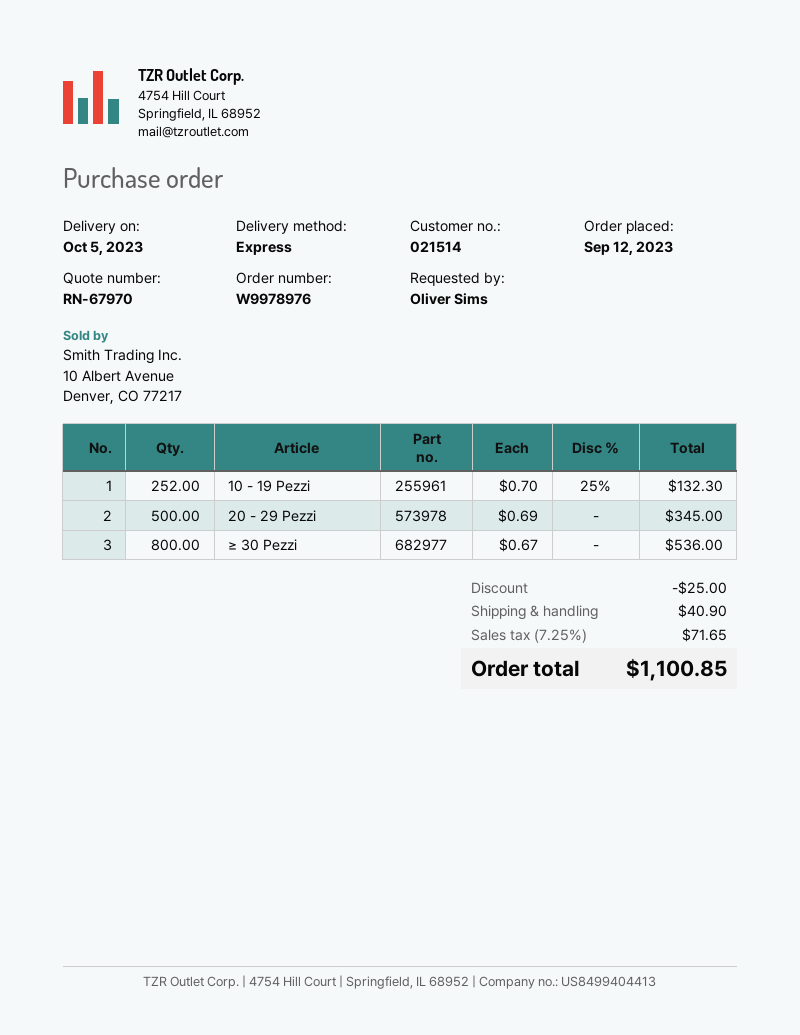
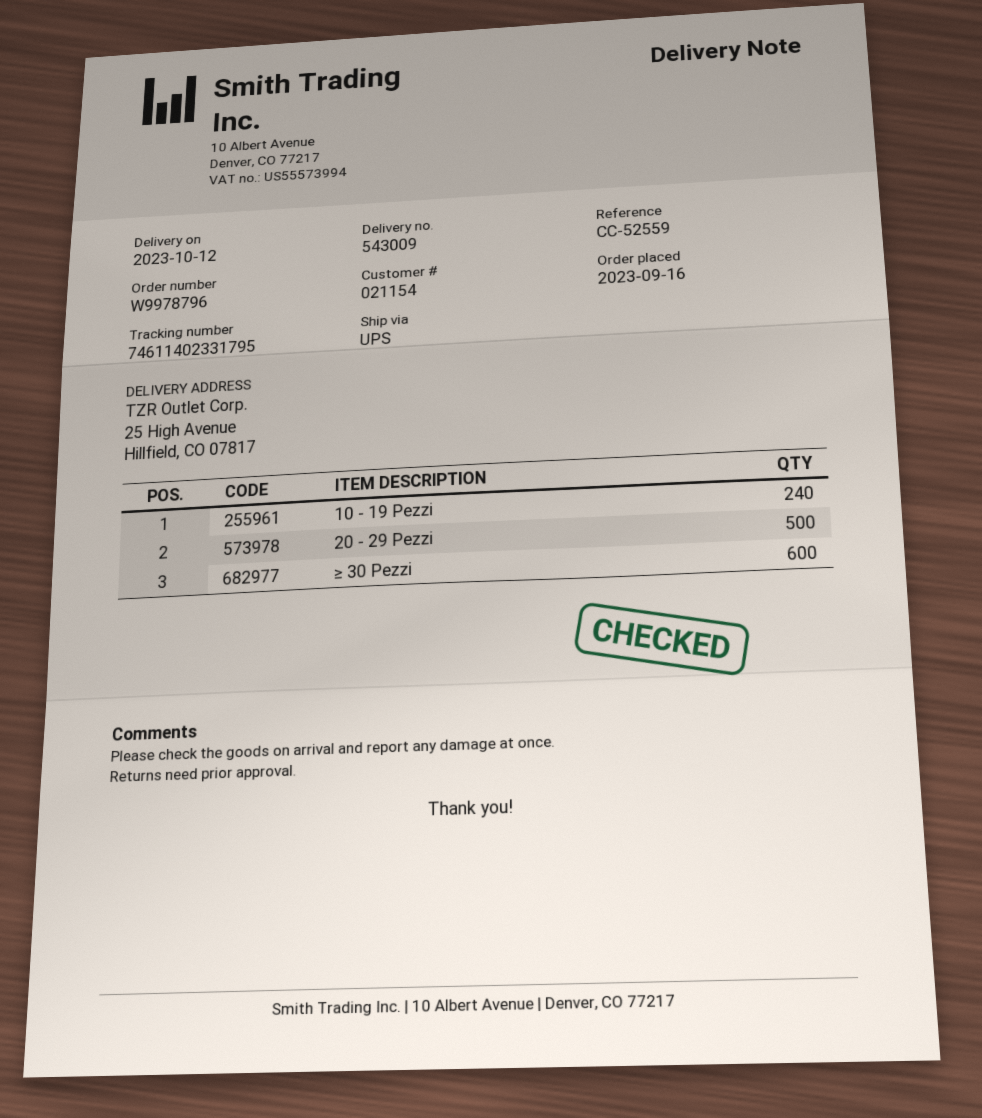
order number: W9978976 -> W9978796
order date: 2023-09-12 -> 2023-09-16
delivery date: 2023-10-05 -> 2023-10-12
customer number: 021514 -> 021154
shipping method: express -> UPS
10 - 19 Pezzi: 252 -> 240
≥ 30 Pezzi: 800 -> 600

